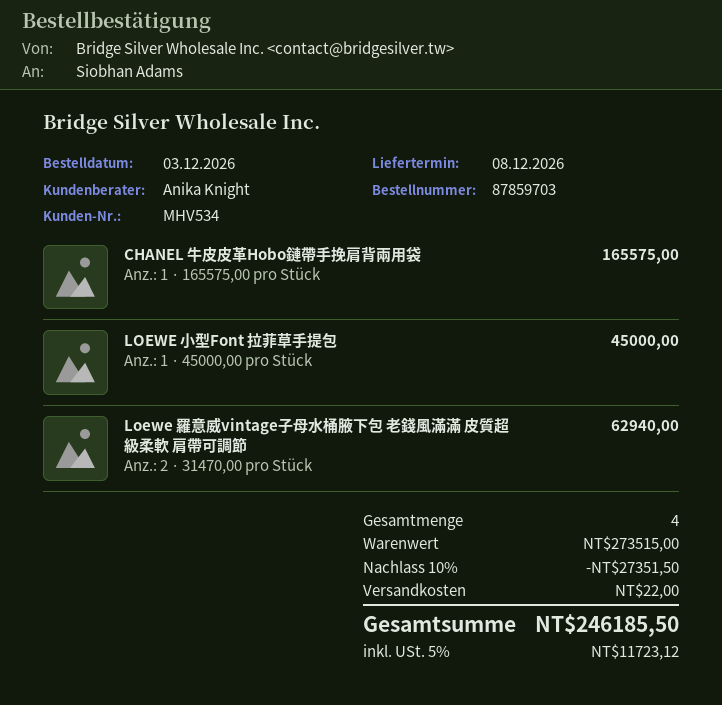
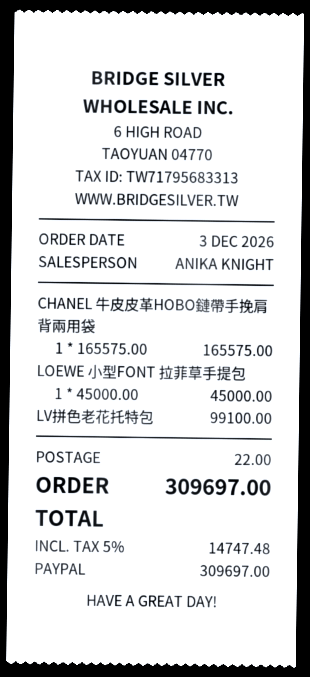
Loewe 羅意威vintage子母水桶腋下包 老錢風滿滿 皮質超級柔軟 肩帶可調節: 2 x 31470.00 = 62940.00 -> none
LV拼色老花托特包: none -> 1 x 99100.00 = 99100.00
discount: 10% = 27351.50 -> none
tax: 5% = 11723.12 -> 5% = 14747.48
total: 246185.50 -> 309697.00

